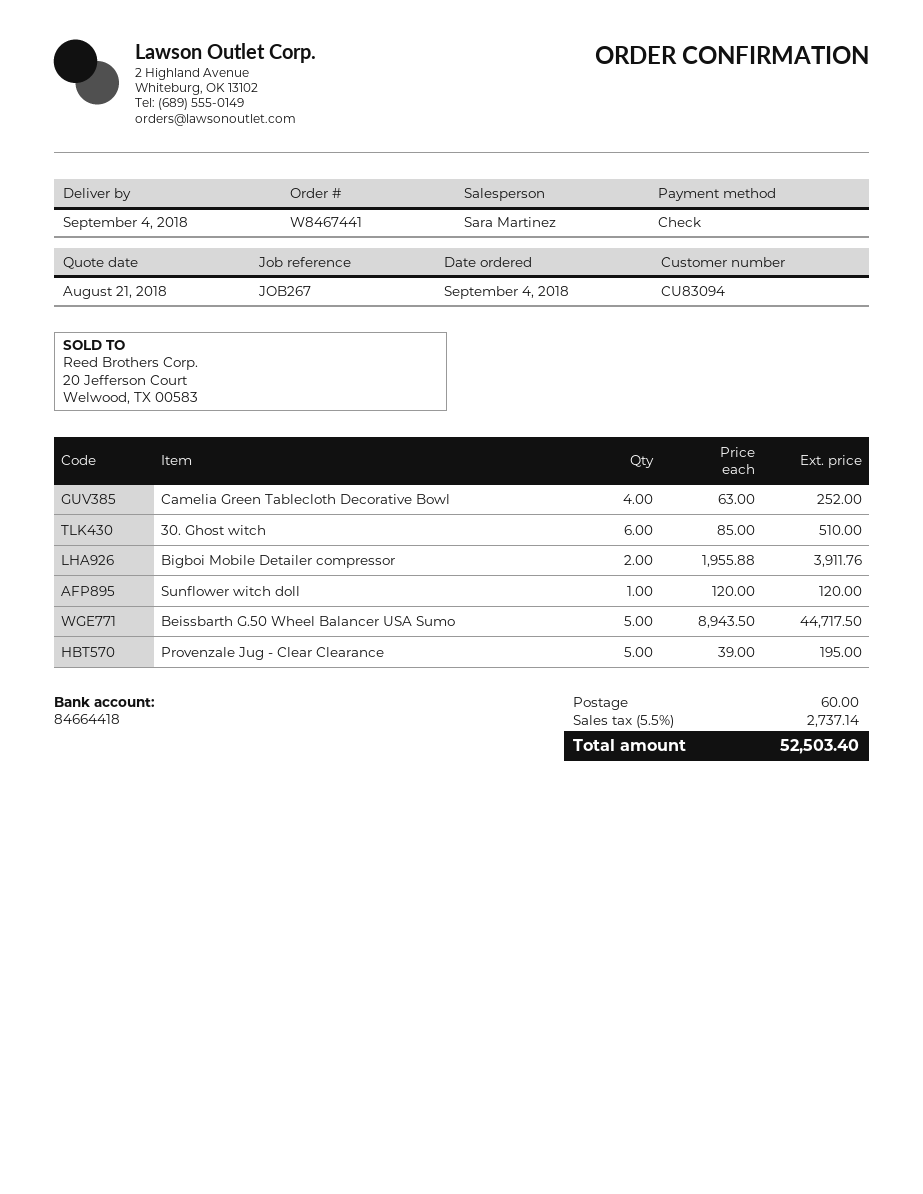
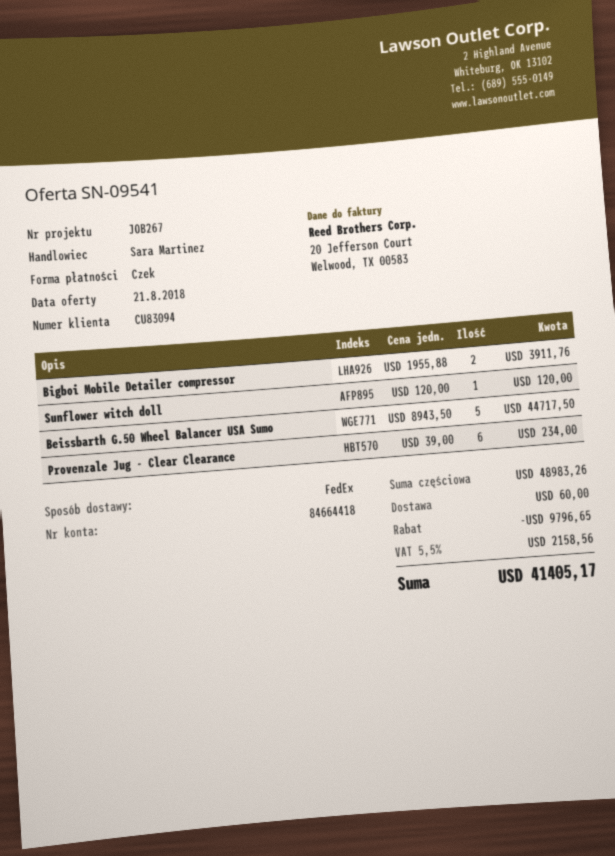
Camelia Green Tablecloth Decorative Bowl: 4 x 63.00 = 252.00 -> none
30. Ghost witch: 6 x 85.00 = 510.00 -> none
Provenzale Jug - Clear Clearance: 5 x 39.00 = 195.00 -> 6 x 39.00 = 234.00
discount: none -> 9796.65
tax: 5.5% = 2737.14 -> 5.5% = 2158.56
total: 52503.40 -> 41405.17

